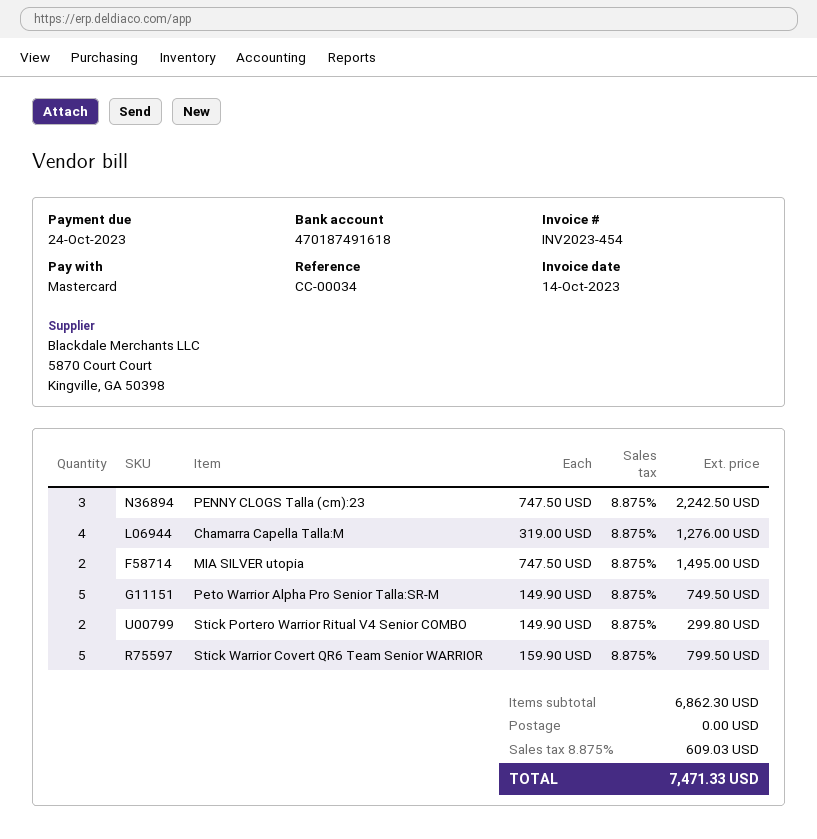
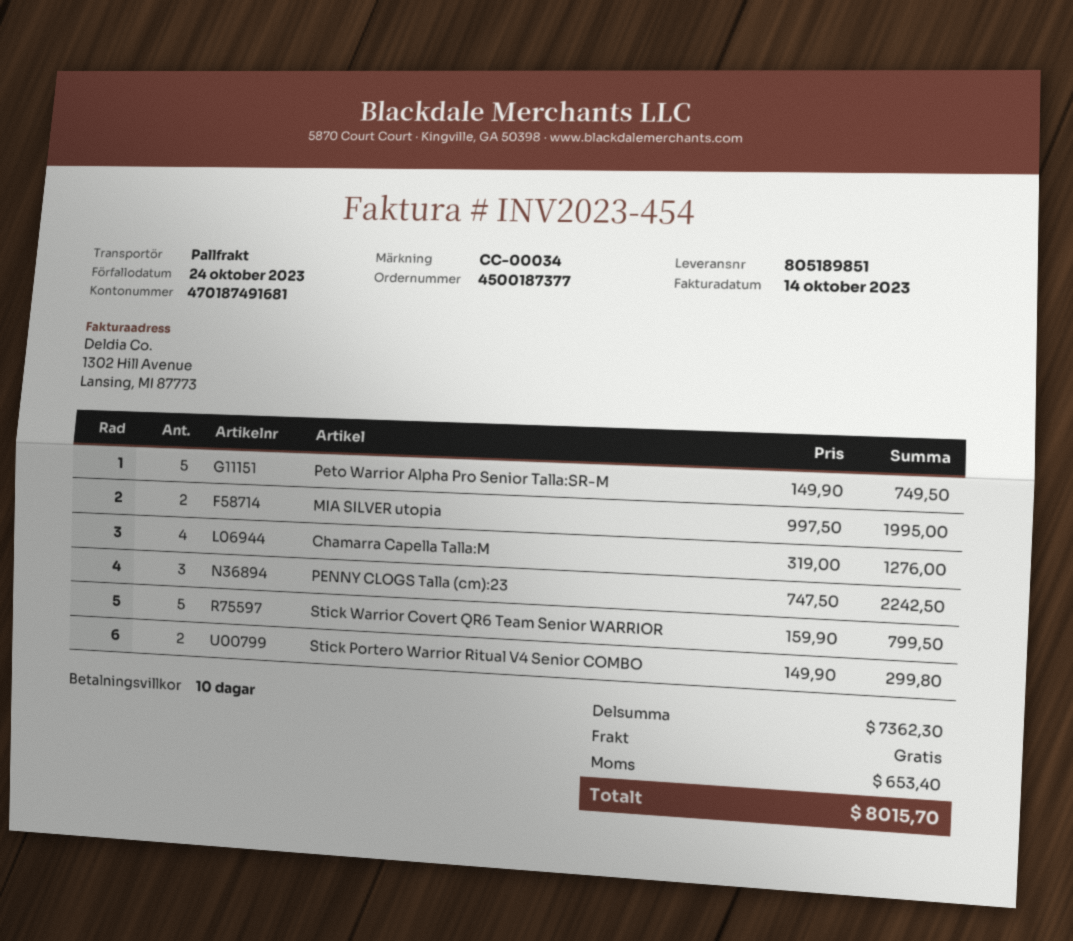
bank account: 470187491618 -> 470187491681
MIA SILVER utopia: 2 x 747.50 = 1495.00 -> 2 x 997.50 = 1995.00
subtotal: 6862.30 -> 7362.30
tax: 609.03 -> 653.40
total: 7471.33 -> 8015.70

